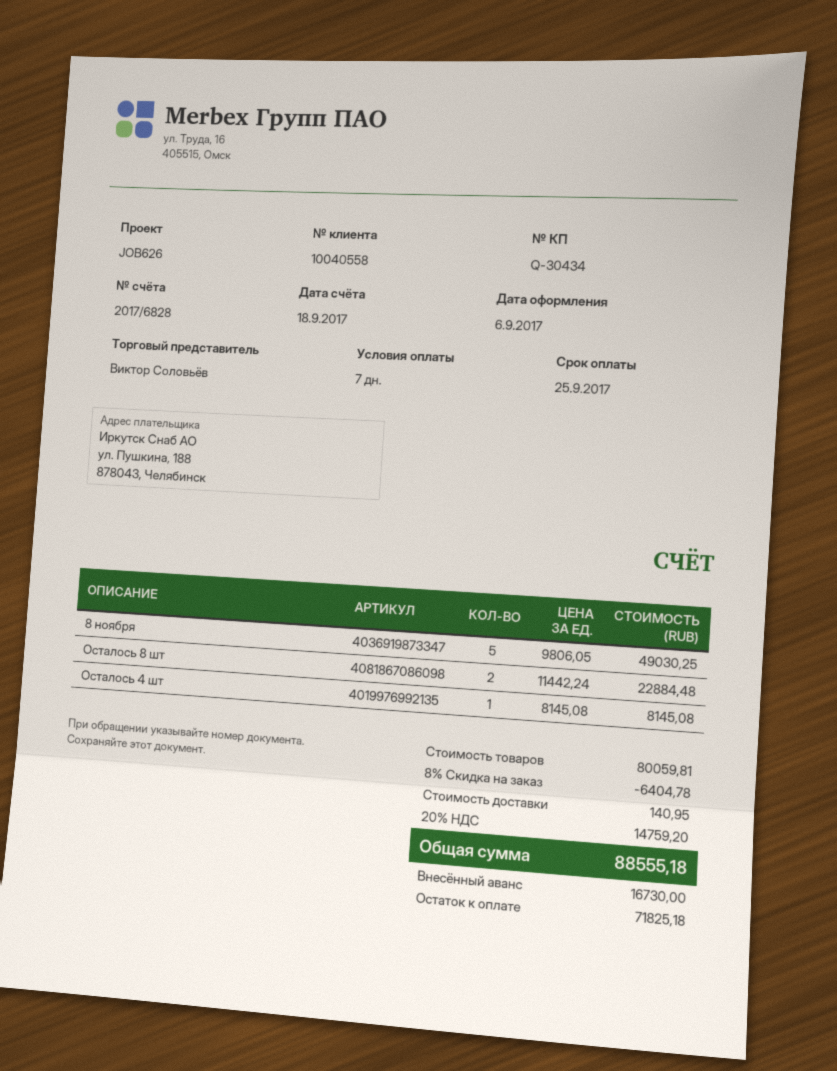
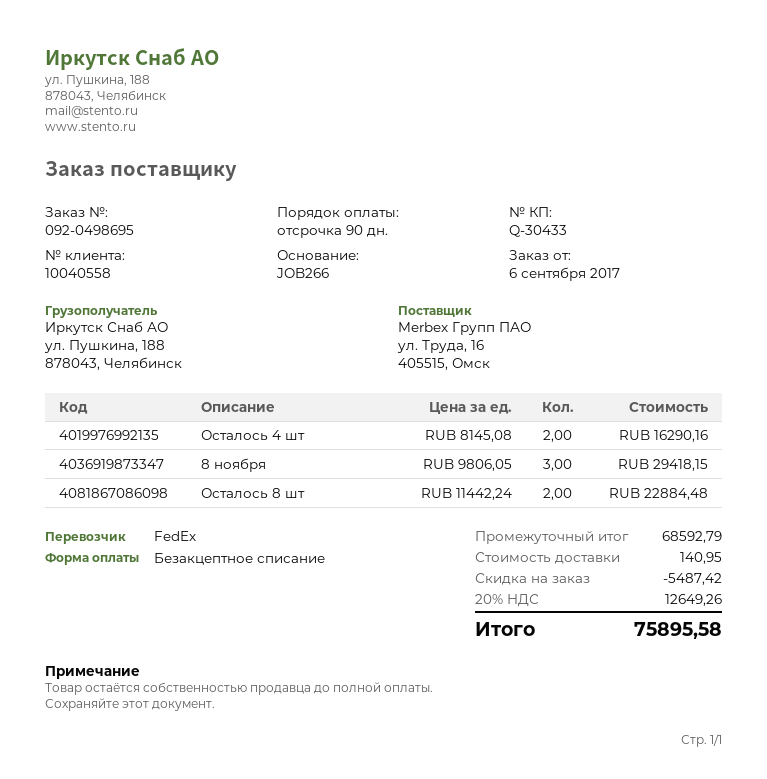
quote number: Q-30434 -> Q-30433
payment terms: 7 days -> 90 days
reference: JOB626 -> JOB266
8 ноября: 5 x 9806.05 = 49030.25 -> 3 x 9806.05 = 29418.15
Осталось 4 шт: 1 x 8145.08 = 8145.08 -> 2 x 8145.08 = 16290.16
subtotal: 80059.81 -> 68592.79
discount: 6404.78 -> 5487.42
tax: 20% = 14759.20 -> 20% = 12649.26
total: 88555.18 -> 75895.58

